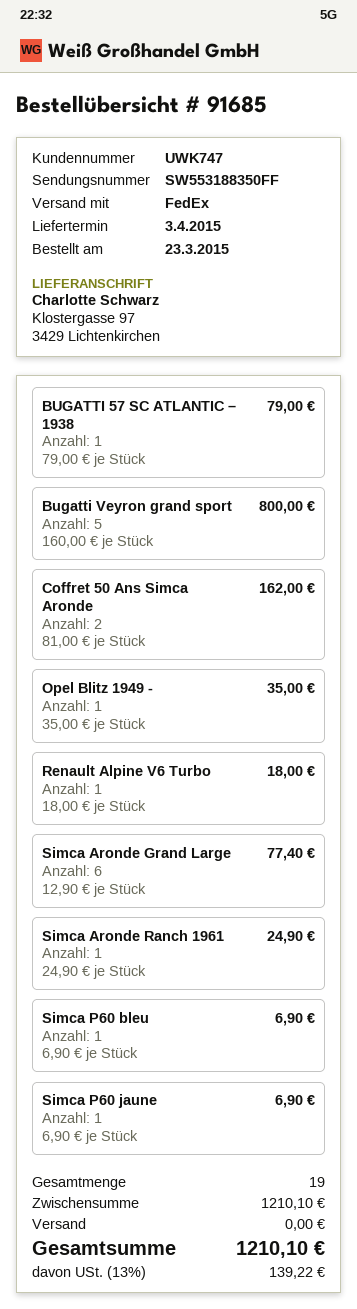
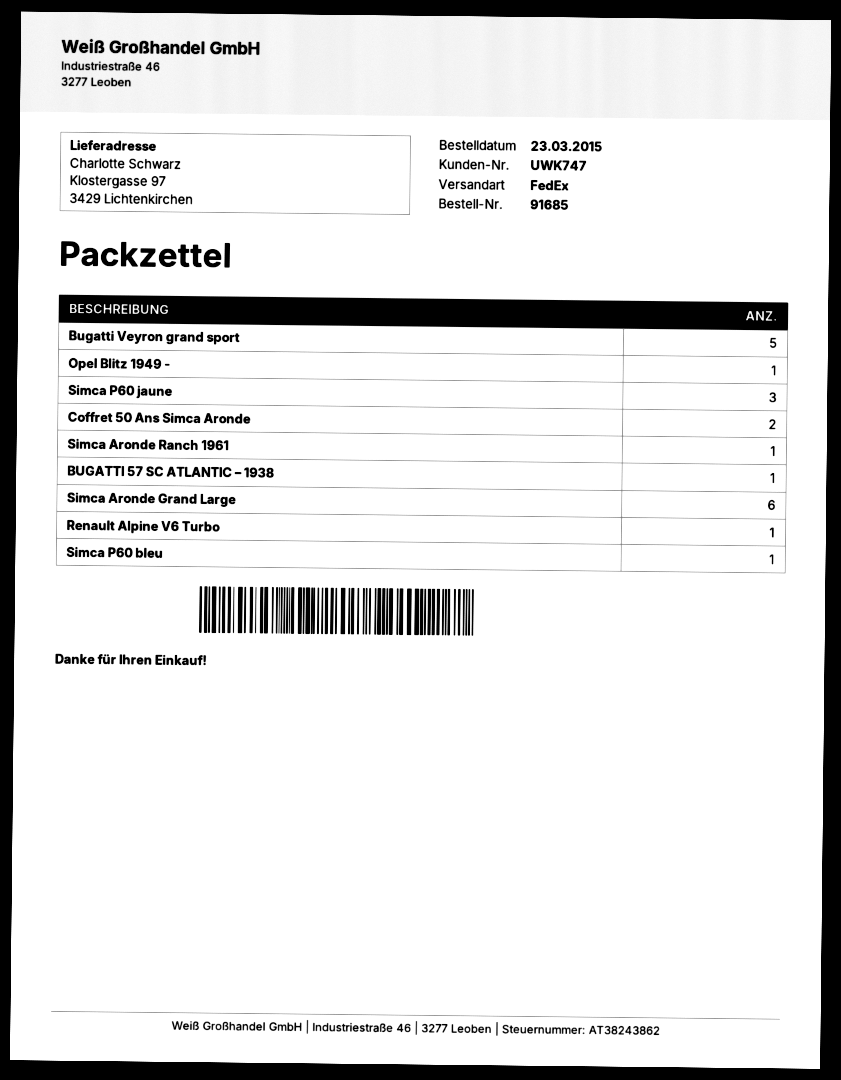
Simca P60 jaune: 1 -> 3

